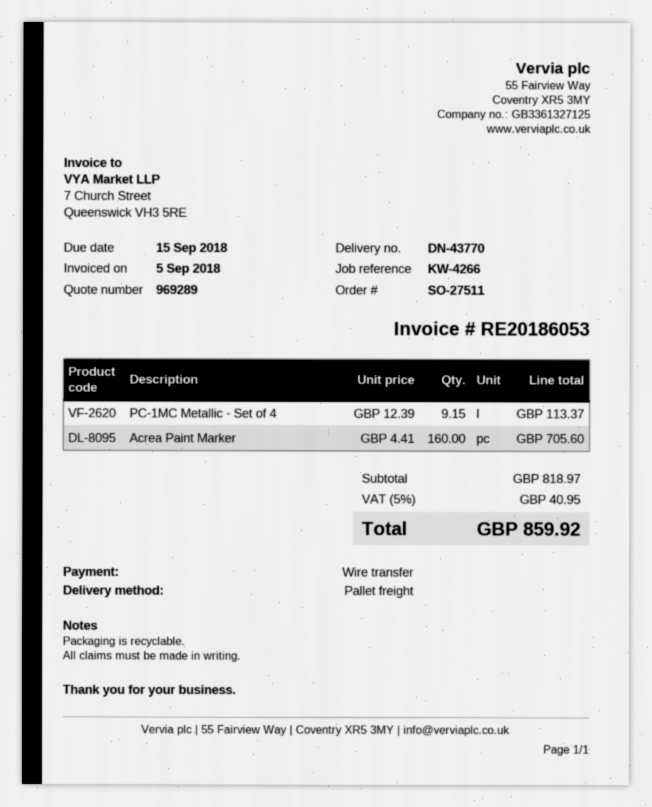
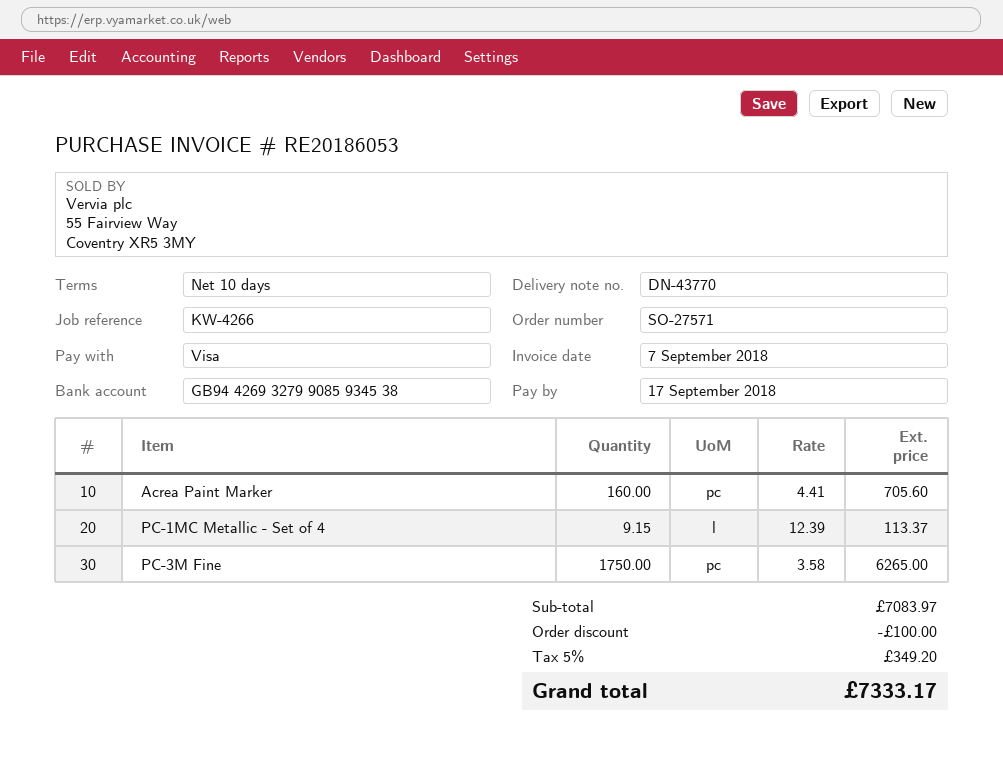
order number: SO-27511 -> SO-27571
invoice date: 2018-09-05 -> 2018-09-07
due date: 2018-09-15 -> 2018-09-17
payment method: bank transfer -> Visa
PC-3M Fine: none -> 1750 x 3.58 = 6265.00
subtotal: 818.97 -> 7083.97
discount: none -> 100.00
tax: 5% = 40.95 -> 5% = 349.20
total: 859.92 -> 7333.17

